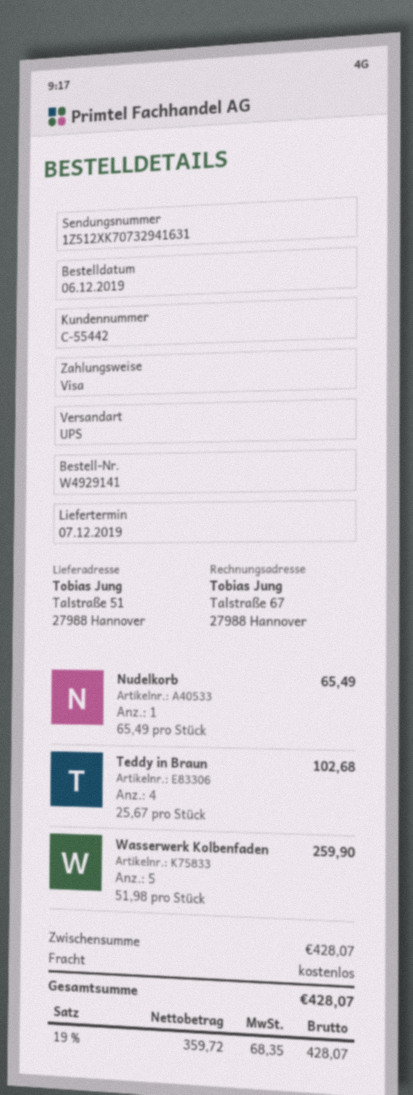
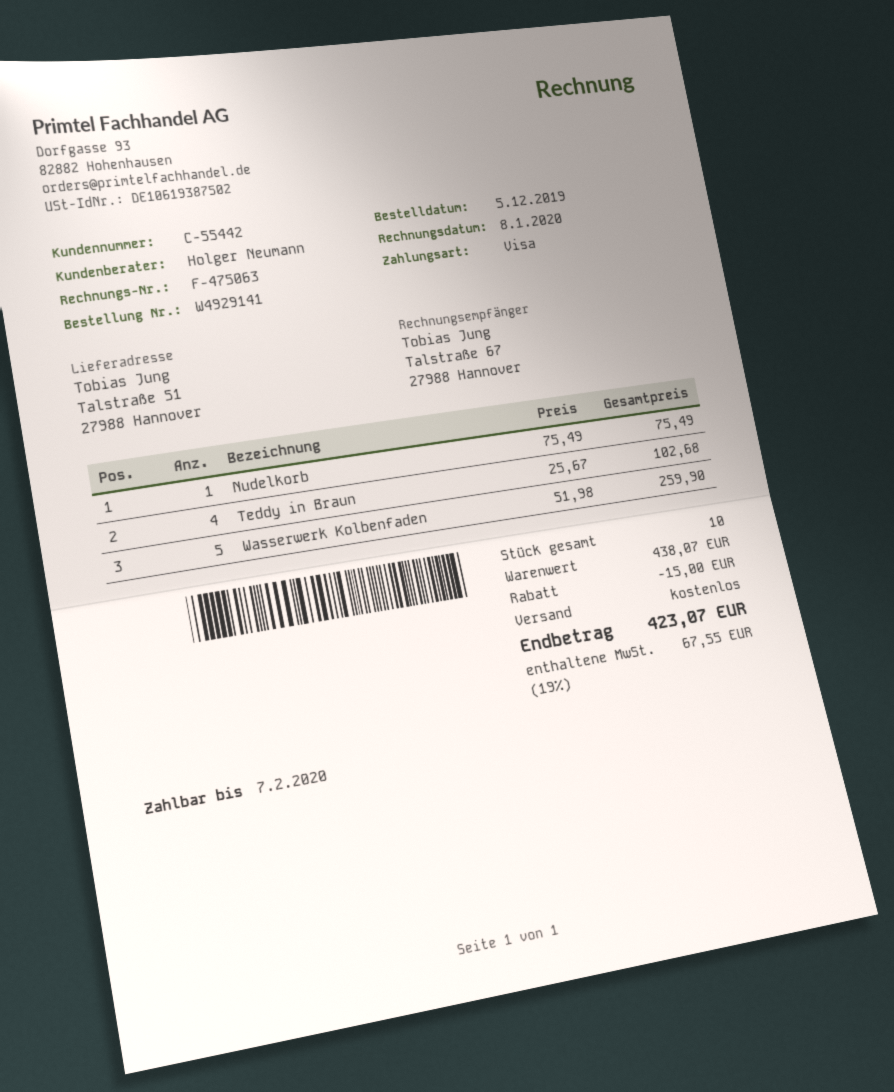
order date: 2019-12-06 -> 2019-12-05
Nudelkorb: 1 x 65.49 = 65.49 -> 1 x 75.49 = 75.49
subtotal: 428.07 -> 438.07
discount: none -> 15.00
tax: 19% = 68.35 -> 19% = 67.55
total: 428.07 -> 423.07

